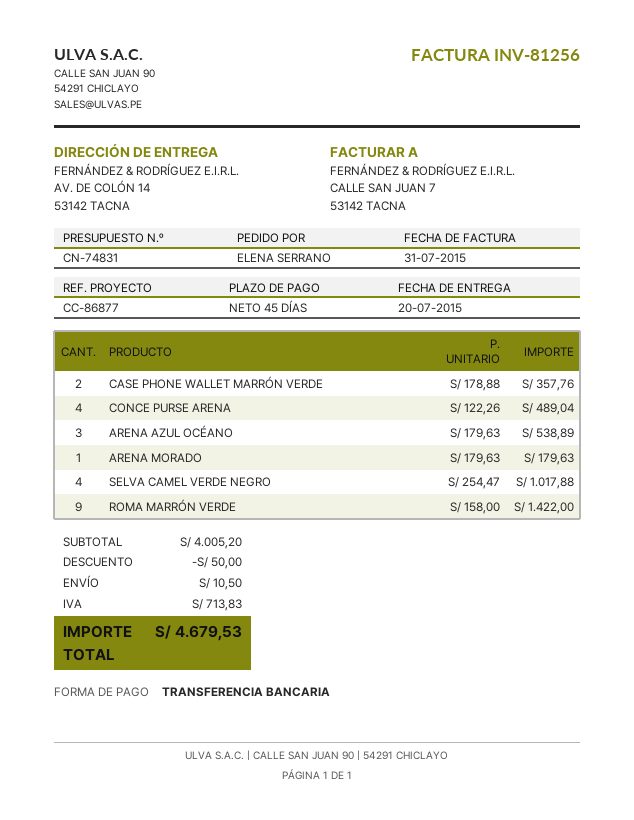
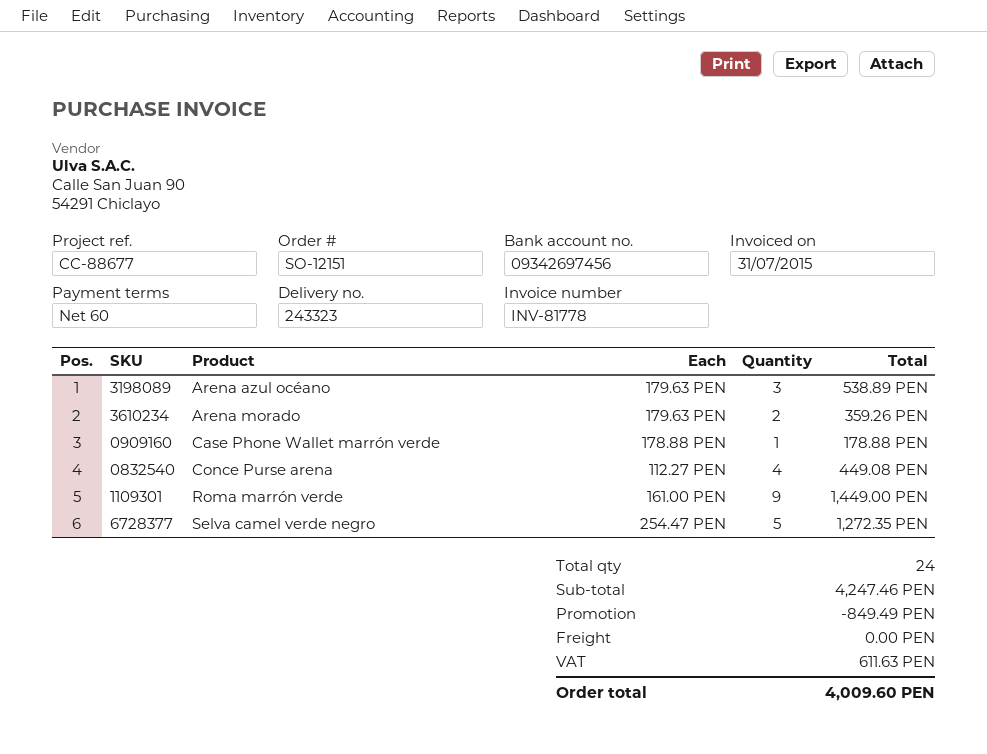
invoice number: INV-81256 -> INV-81778
payment terms: 45 days -> 60 days
reference: CC-86877 -> CC-88677
CASE PHONE WALLET MARRÓN VERDE: 2 x 178.88 = 357.76 -> 1 x 178.88 = 178.88
CONCE PURSE ARENA: 4 x 122.26 = 489.04 -> 4 x 112.27 = 449.08
ARENA MORADO: 1 x 179.63 = 179.63 -> 2 x 179.63 = 359.26
SELVA CAMEL VERDE NEGRO: 4 x 254.47 = 1017.88 -> 5 x 254.47 = 1272.35
ROMA MARRÓN VERDE: 9 x 158.00 = 1422.00 -> 9 x 161.00 = 1449.00
subtotal: 4005.20 -> 4247.46
discount: 50.00 -> 849.49
shipping: 10.50 -> 0.00
tax: 713.83 -> 611.63
total: 4679.53 -> 4009.60

